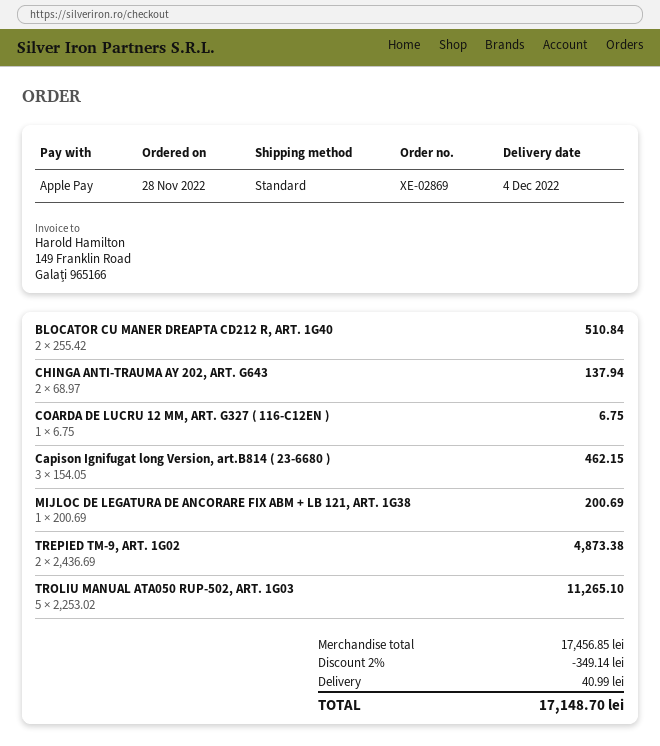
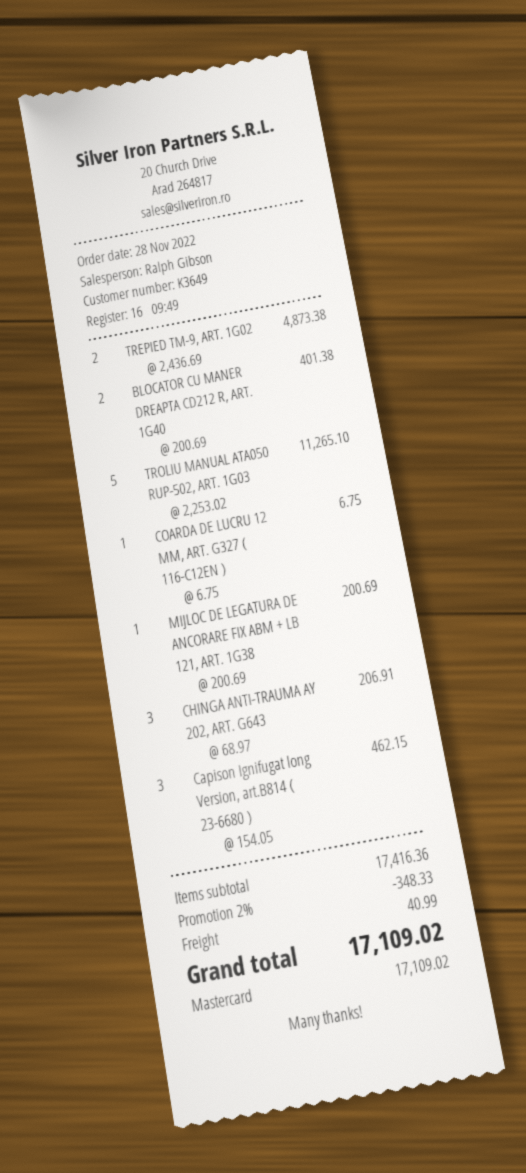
payment method: Apple Pay -> Mastercard
BLOCATOR CU MANER DREAPTA CD212 R, ART. 1G40: 2 x 255.42 = 510.84 -> 2 x 200.69 = 401.38
CHINGA ANTI-TRAUMA AY 202, ART. G643: 2 x 68.97 = 137.94 -> 3 x 68.97 = 206.91
subtotal: 17456.85 -> 17416.36
discount: 2% = 349.14 -> 2% = 348.33
total: 17148.70 -> 17109.02

